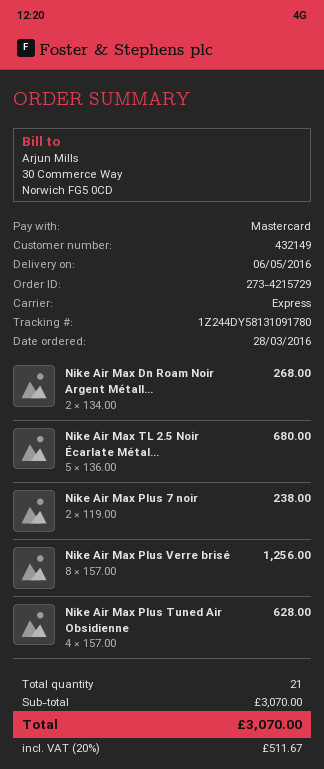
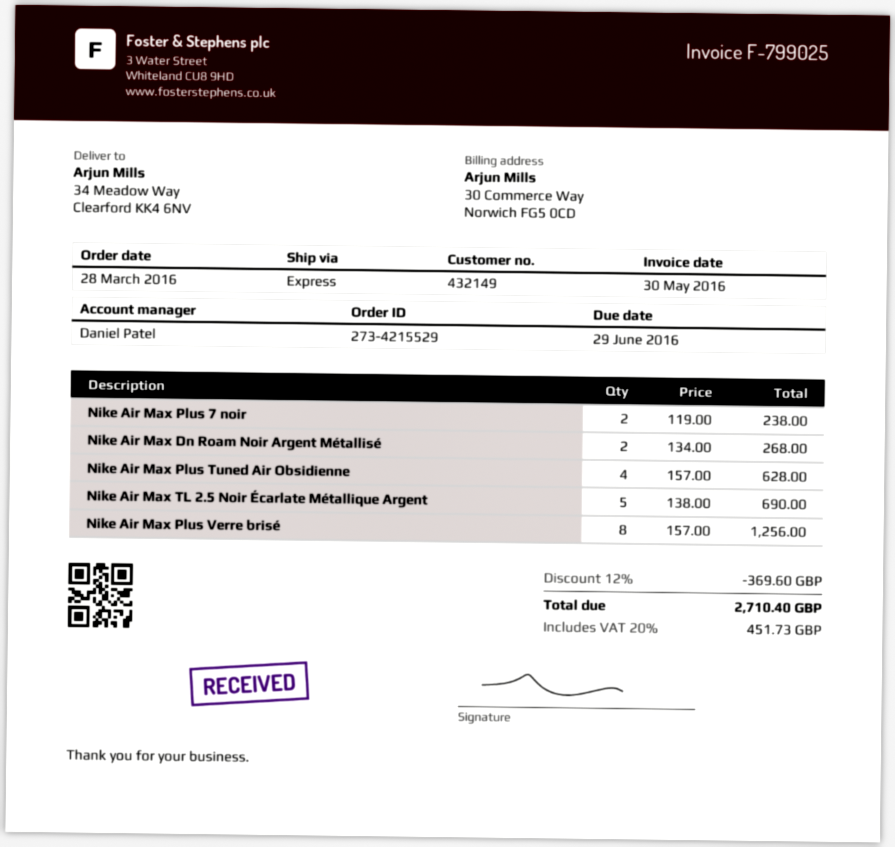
order number: 273-4215729 -> 273-4215529
Nike Air Max TL 2.5 Noir Écarlate Métal...: 5 x 136.00 = 680.00 -> 5 x 138.00 = 690.00
discount: none -> 12% = 369.60
tax: 20% = 511.67 -> 20% = 451.73
total: 3070.00 -> 2710.40

